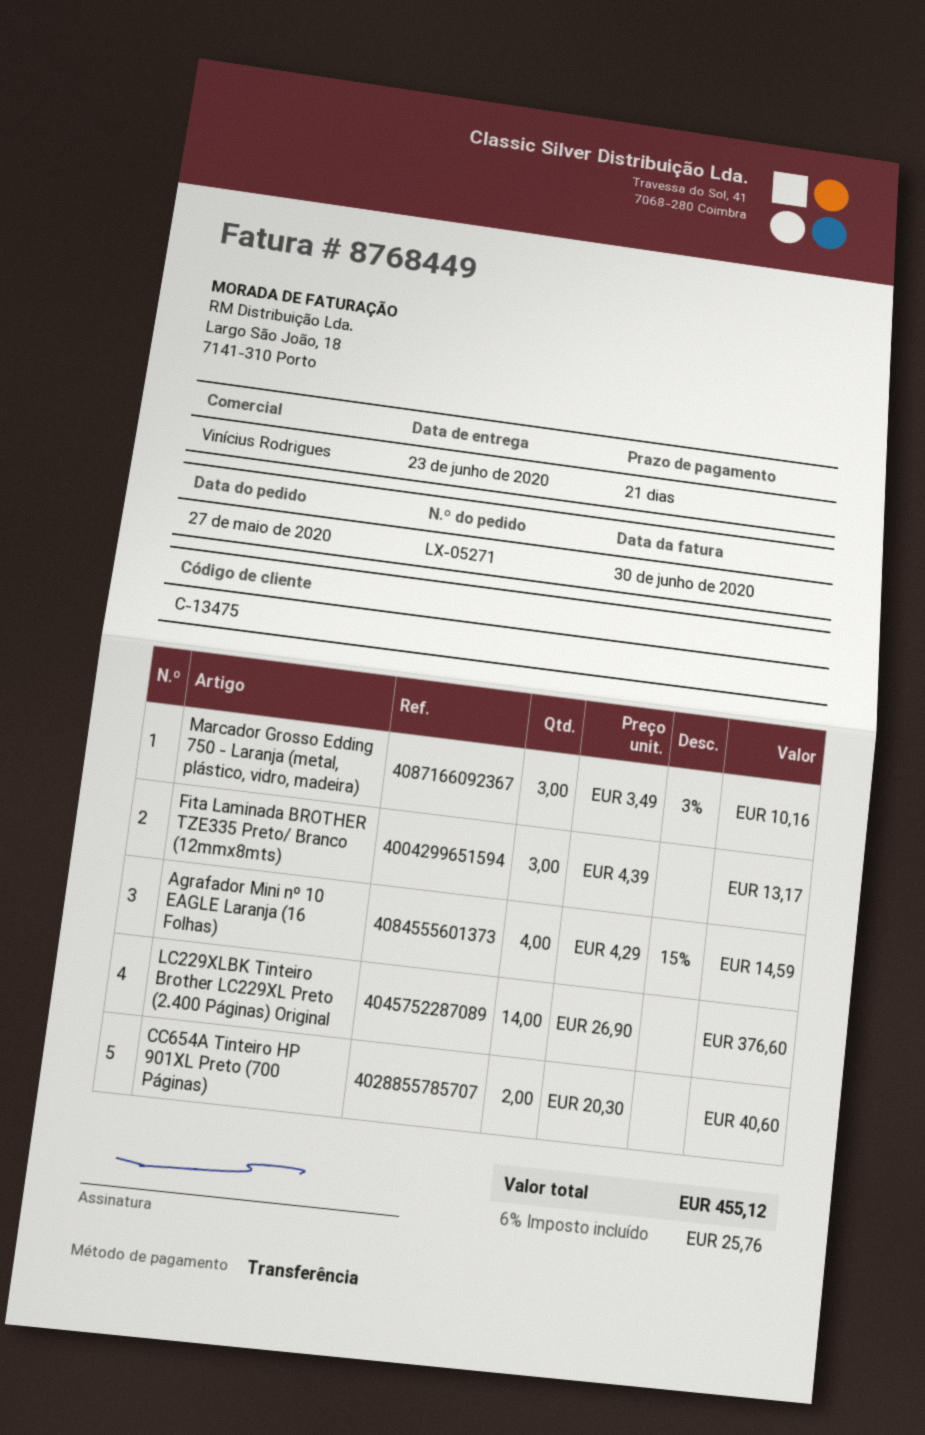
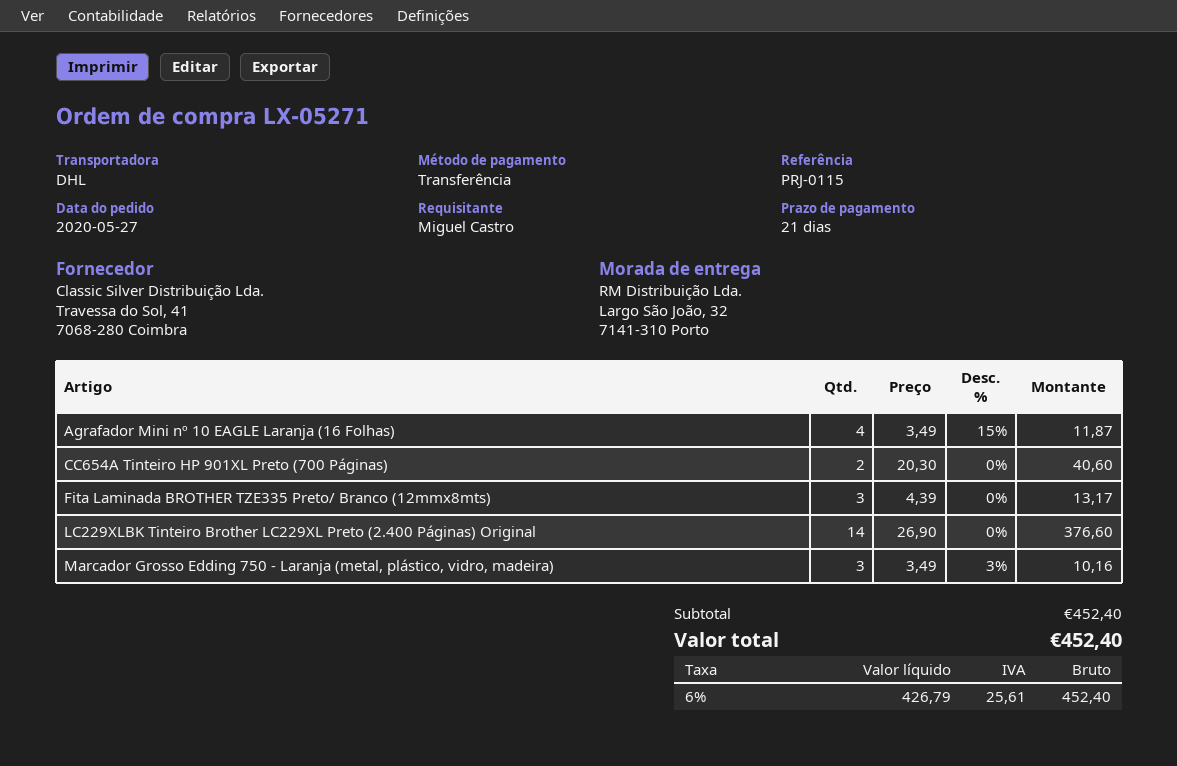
Agrafador Mini nº 10 EAGLE Laranja (16 Folhas): 4 x 4.29 - 15% = 14.59 -> 4 x 3.49 - 15% = 11.87
tax: 6% = 25.76 -> 6% = 25.61
total: 455.12 -> 452.40

